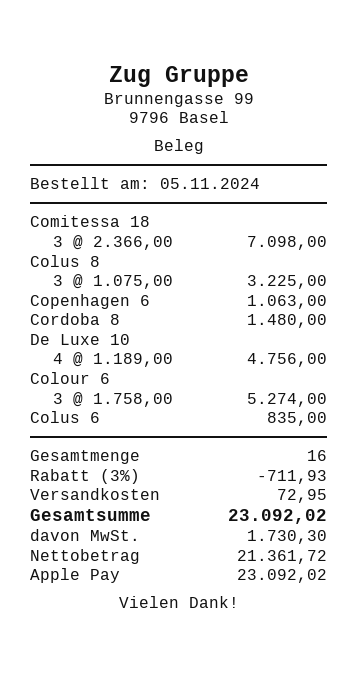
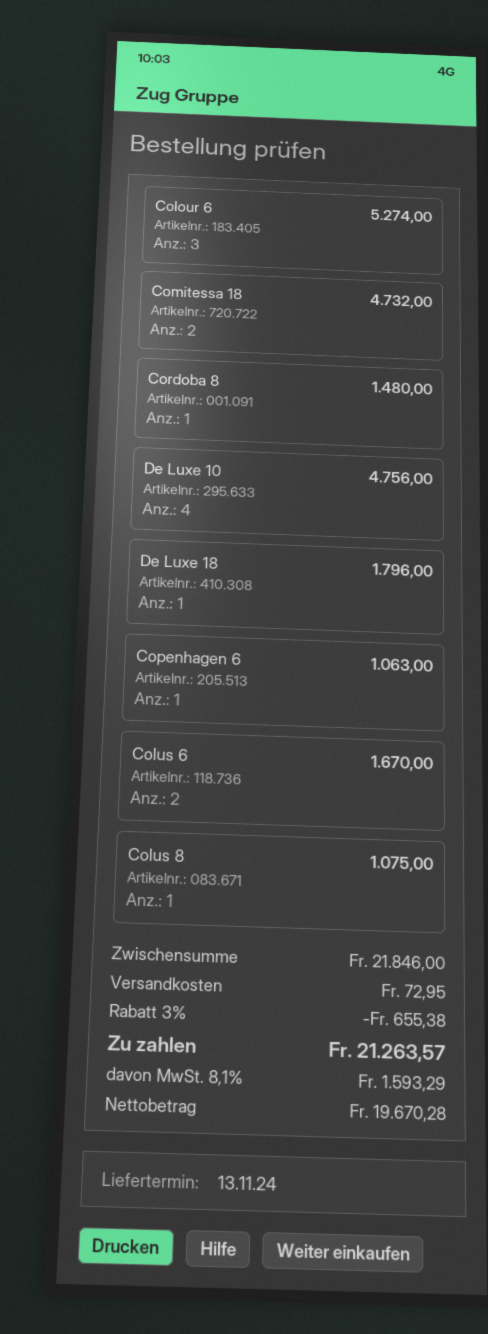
Comitessa 18: 3 for 7098.00 -> 2 for 4732.00
Colus 8: 3 for 3225.00 -> 1 for 1075.00
Colus 6: 1 for 835.00 -> 2 for 1670.00
De Luxe 18: none -> 1 for 1796.00
discount: 3% = 711.93 -> 3% = 655.38
net: 21361.72 -> 19670.28
tax: 1730.30 -> 1593.29
total: 23092.02 -> 21263.57

